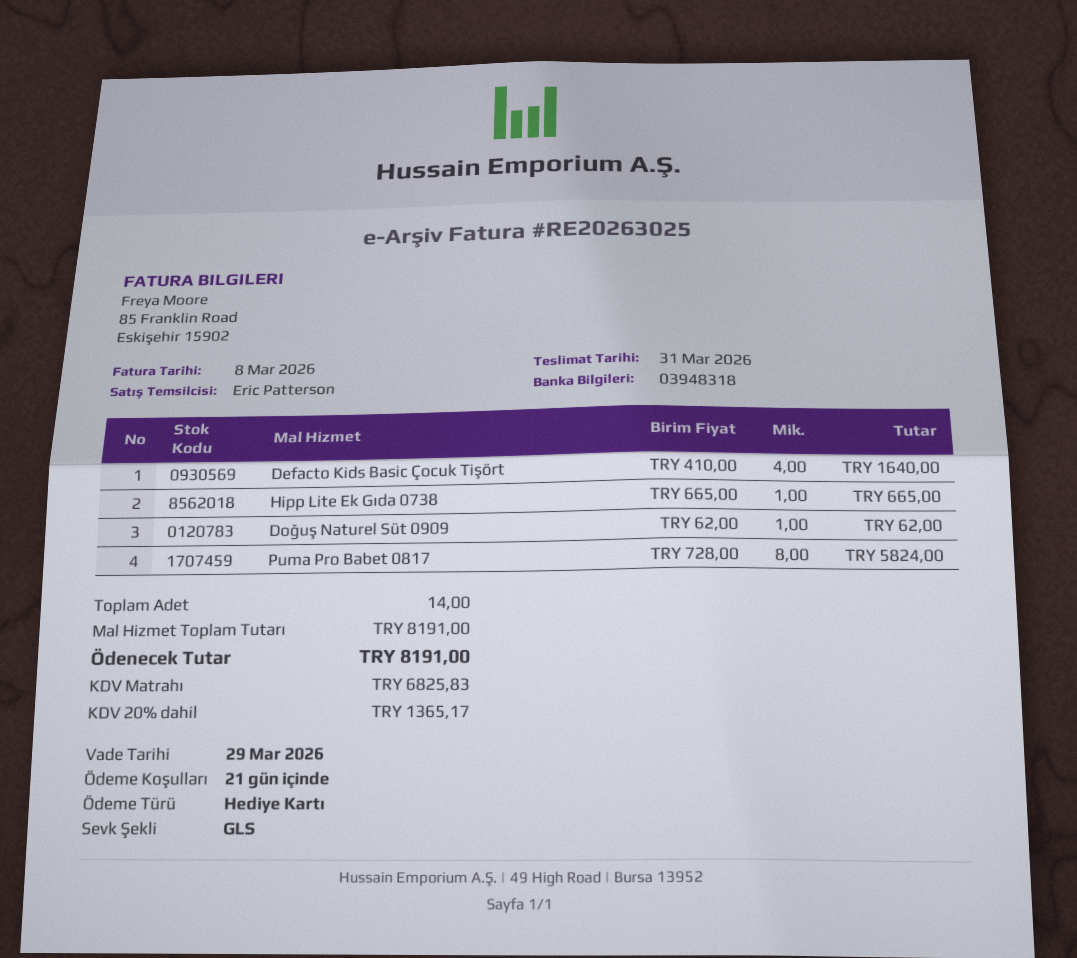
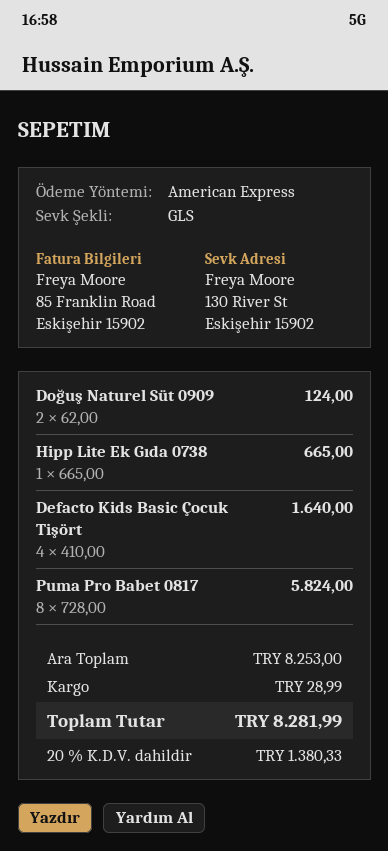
payment method: gift card -> American Express
Doğuş Naturel Süt 0909: 1 x 62.00 = 62.00 -> 2 x 62.00 = 124.00
subtotal: 8191.00 -> 8253.00
shipping: none -> 28.99
tax: 20% = 1365.17 -> 20% = 1380.33
total: 8191.00 -> 8281.99

